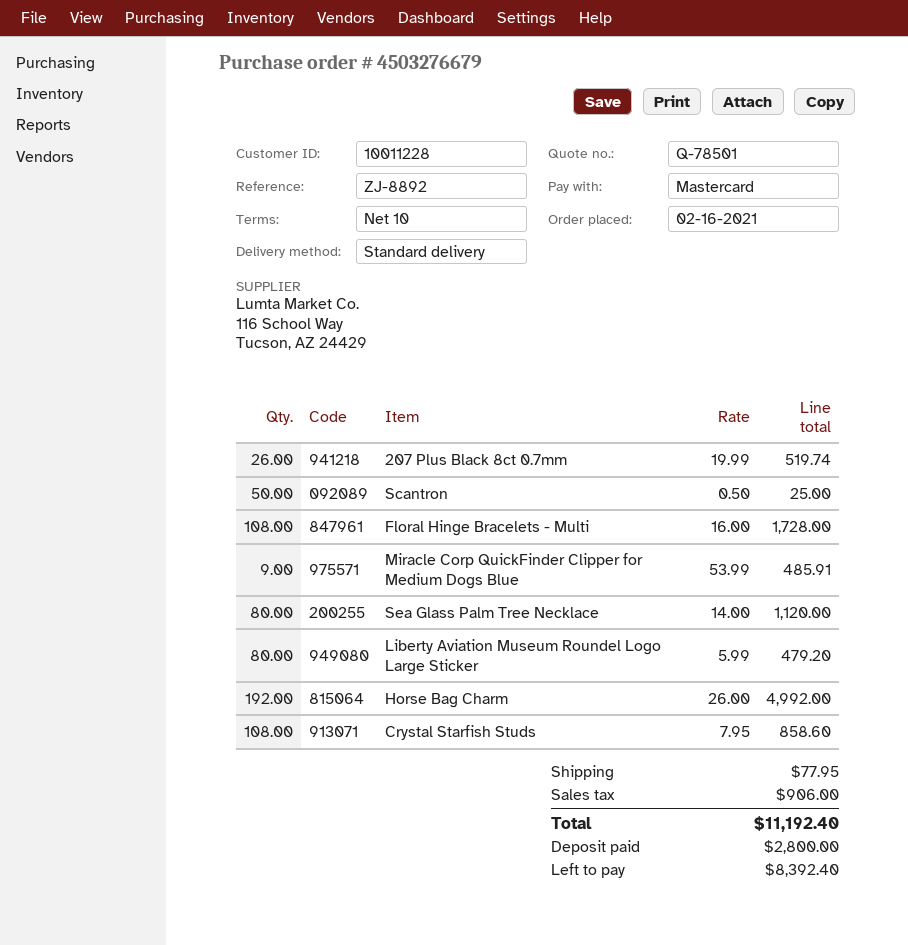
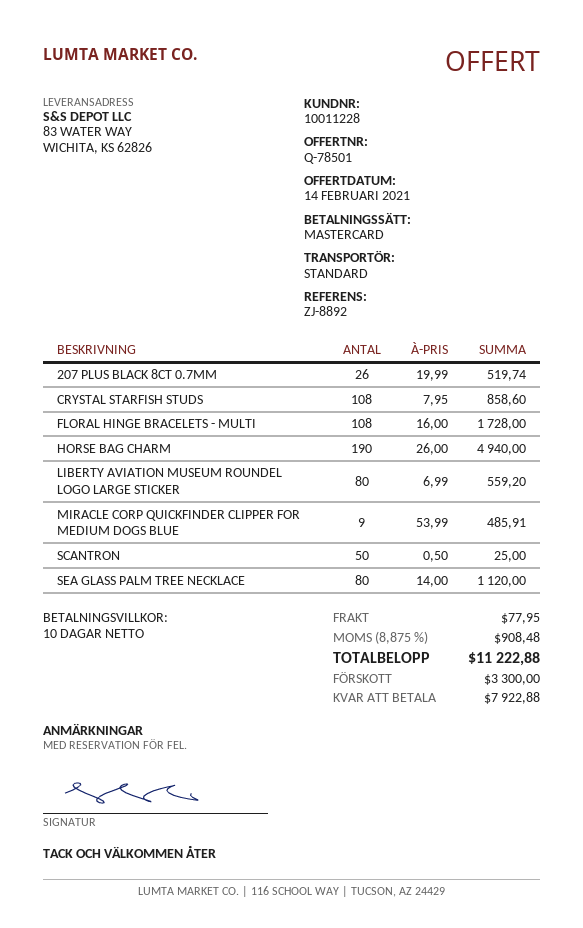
Liberty Aviation Museum Roundel Logo Large Sticker: 80 x 5.99 = 479.20 -> 80 x 6.99 = 559.20
Horse Bag Charm: 192 x 26.00 = 4992.00 -> 190 x 26.00 = 4940.00
tax: 906.00 -> 908.48
total: 11192.40 -> 11222.88
deposit: 2800.00 -> 3300.00
balance: 8392.40 -> 7922.88

